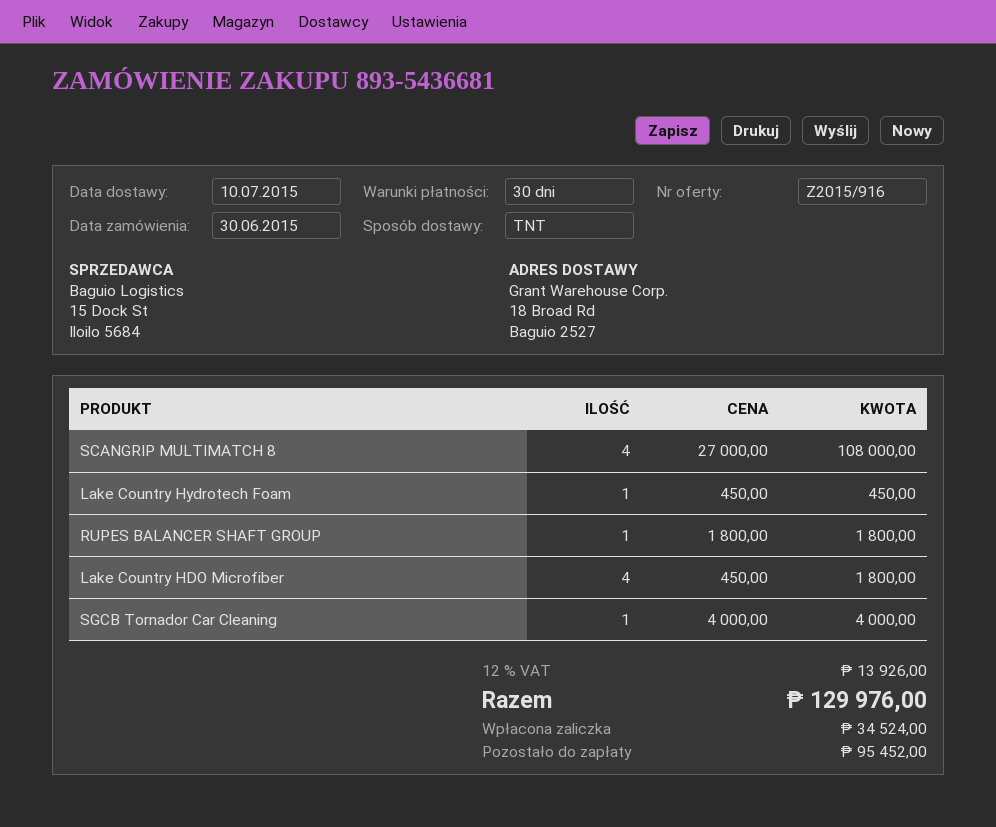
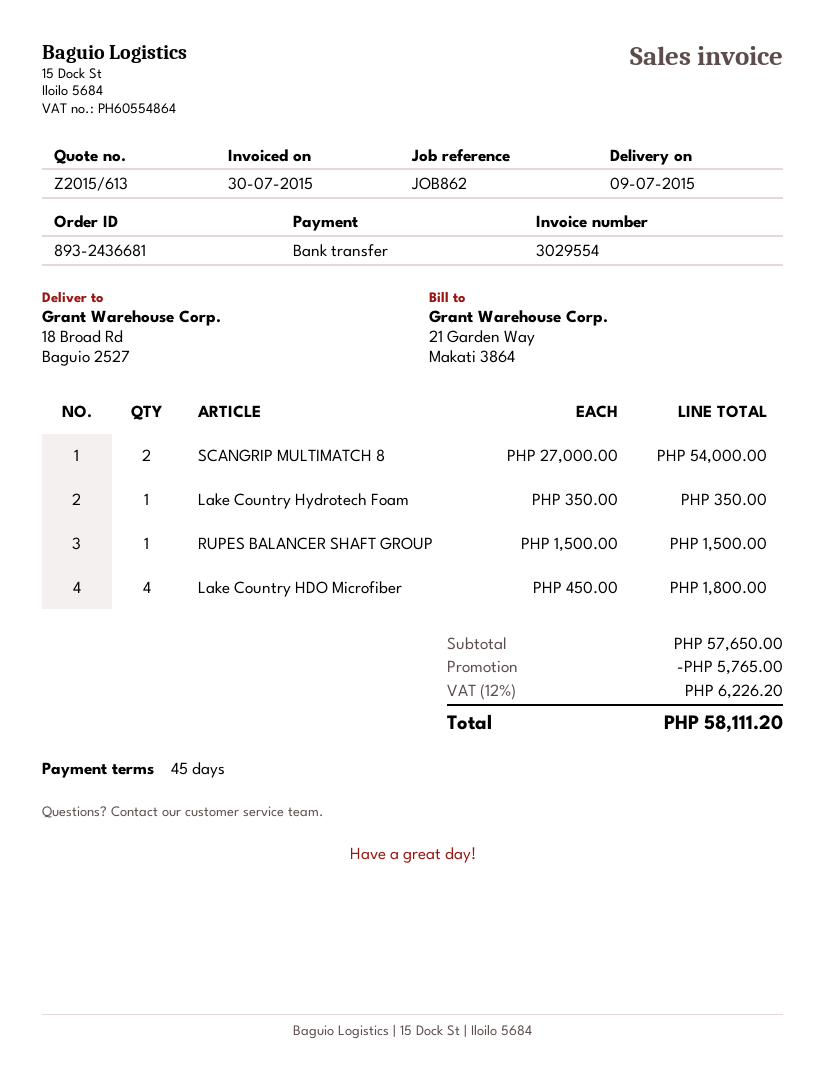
quote number: Z2015/916 -> Z2015/613
order number: 893-5436681 -> 893-2436681
delivery date: 2015-07-10 -> 2015-07-09
payment terms: 30 days -> 45 days
SCANGRIP MULTIMATCH 8: 4 x 27000.00 = 108000.00 -> 2 x 27000.00 = 54000.00
Lake Country Hydrotech Foam: 1 x 450.00 = 450.00 -> 1 x 350.00 = 350.00
RUPES BALANCER SHAFT GROUP: 1 x 1800.00 = 1800.00 -> 1 x 1500.00 = 1500.00
SGCB Tornador Car Cleaning: 1 x 4000.00 = 4000.00 -> none
discount: none -> 5765.00
tax: 12% = 13926.00 -> 12% = 6226.20
total: 129976.00 -> 58111.20

